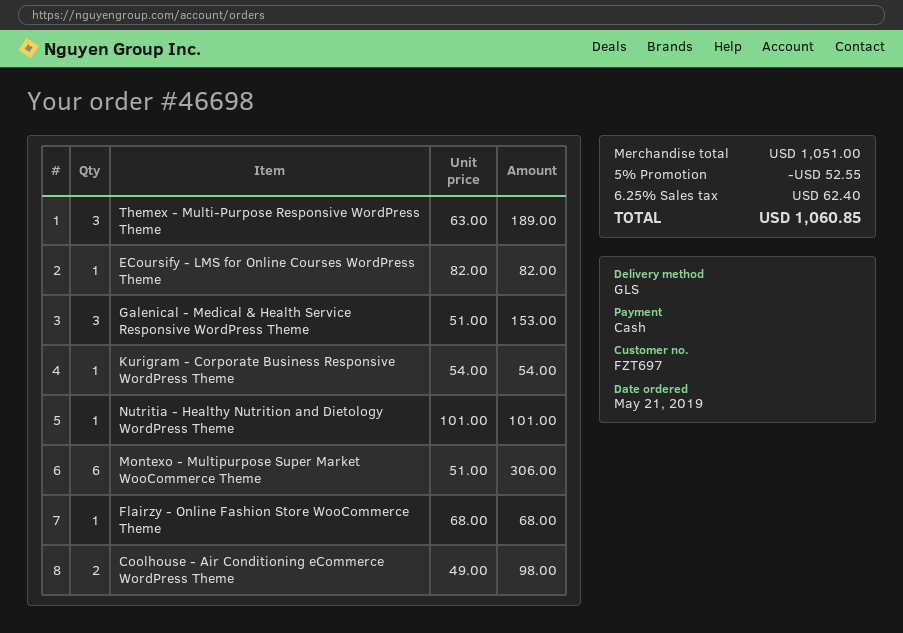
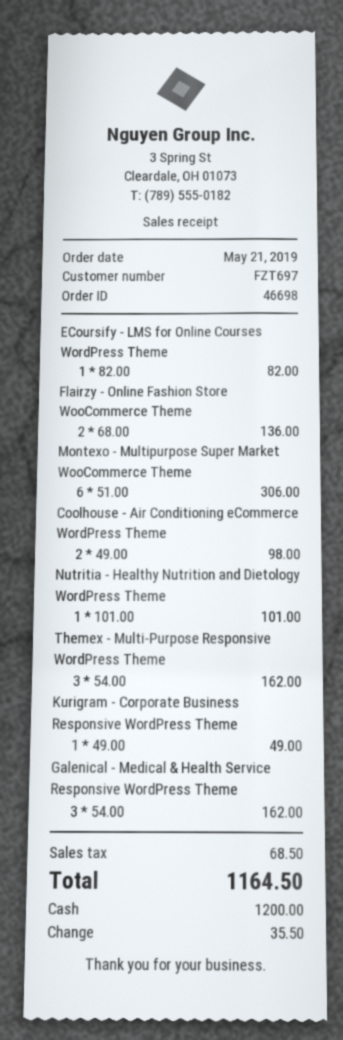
Themex - Multi-Purpose Responsive WordPress Theme: 3 x 63.00 = 189.00 -> 3 x 54.00 = 162.00
Galenical - Medical & Health Service Responsive WordPress Theme: 3 x 51.00 = 153.00 -> 3 x 54.00 = 162.00
Kurigram - Corporate Business Responsive WordPress Theme: 1 x 54.00 = 54.00 -> 1 x 49.00 = 49.00
Flairzy - Online Fashion Store WooCommerce Theme: 1 x 68.00 = 68.00 -> 2 x 68.00 = 136.00
discount: 5% = 52.55 -> none
tax: 62.40 -> 68.50
total: 1060.85 -> 1164.50

